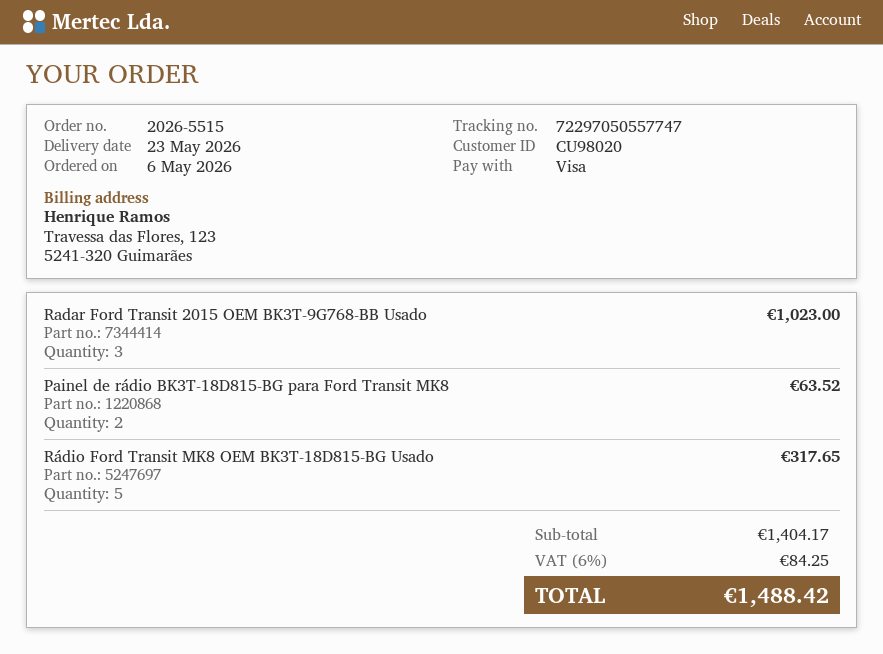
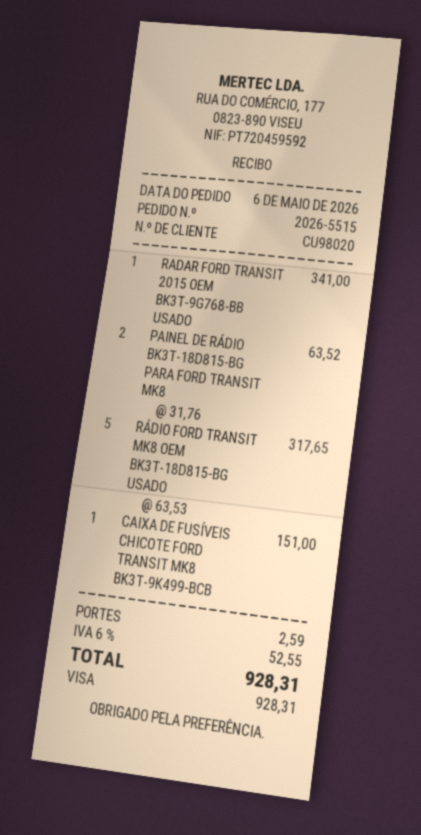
Radar Ford Transit 2015 OEM BK3T-9G768-BB Usado: 3 for 1023.00 -> 1 for 341.00
CAIXA DE FUSÍVEIS CHICOTE FORD TRANSIT MK8 BK3T-9K499-BCB: none -> 1 for 151.00
shipping: none -> 2.59
tax: 6% = 84.25 -> 6% = 52.55
total: 1488.42 -> 928.31

